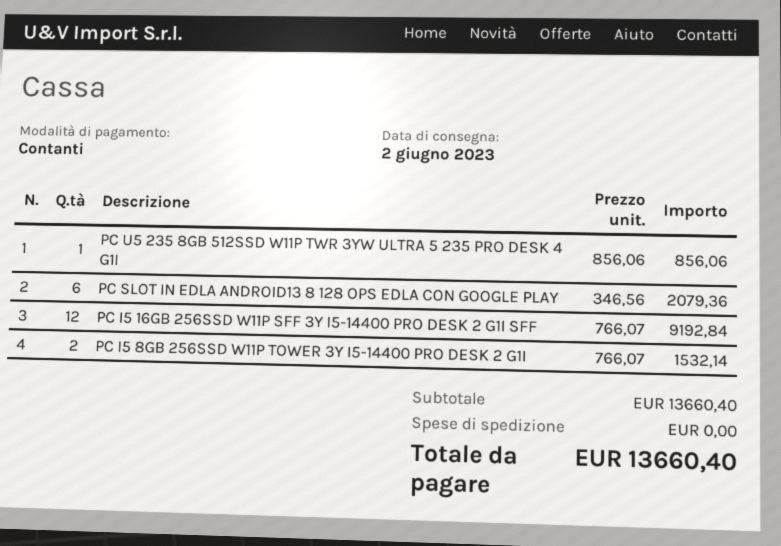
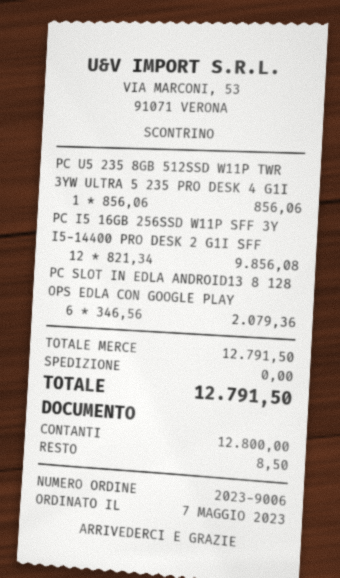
PC I5 16GB 256SSD W11P SFF 3Y I5-14400 PRO DESK 2 G1I SFF: 12 x 766.07 = 9192.84 -> 12 x 821.34 = 9856.08
PC I5 8GB 256SSD W11P TOWER 3Y I5-14400 PRO DESK 2 G1I: 2 x 766.07 = 1532.14 -> none
subtotal: 13660.40 -> 12791.50
total: 13660.40 -> 12791.50

